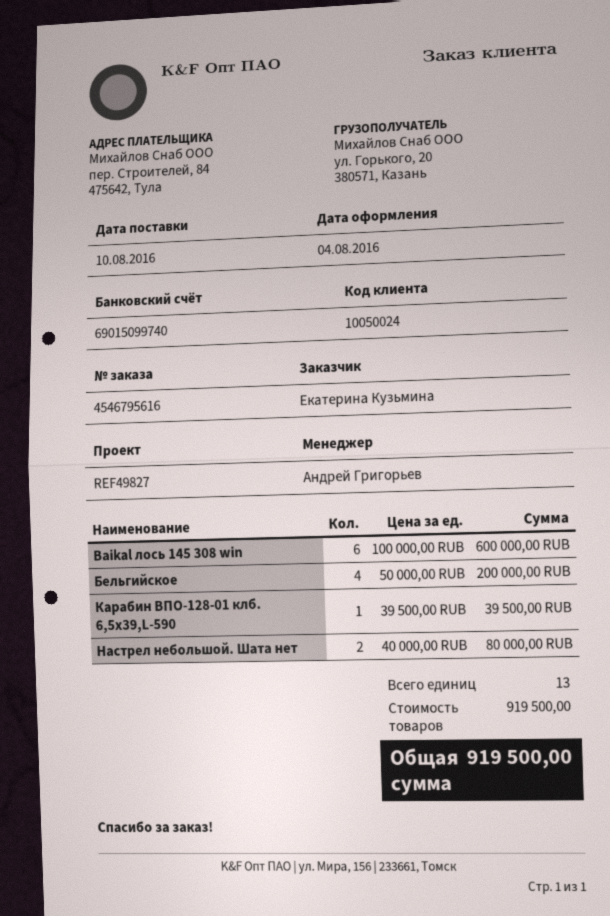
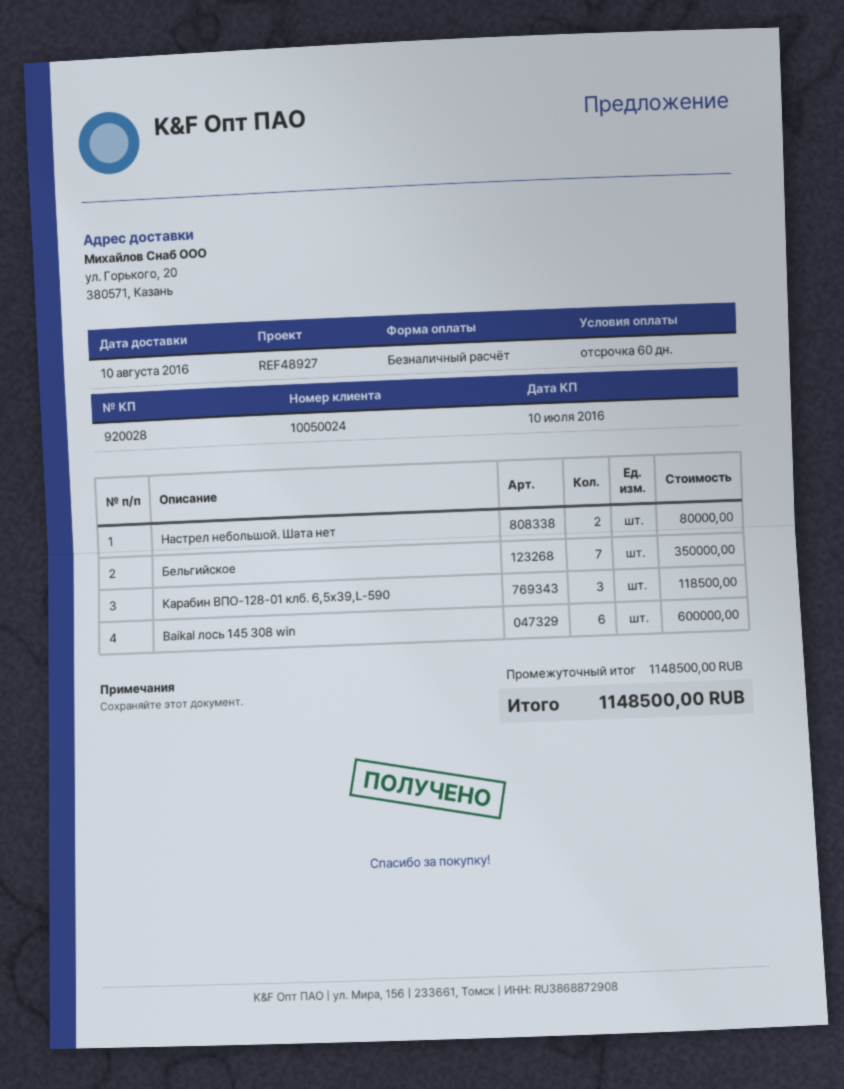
reference: REF49827 -> REF48927
Бельгийское: 4 for 200000.00 -> 7 for 350000.00
Карабин ВПО-128-01 клб. 6,5х39,L-590: 1 for 39500.00 -> 3 for 118500.00
subtotal: 919500.00 -> 1148500.00
total: 919500.00 -> 1148500.00

